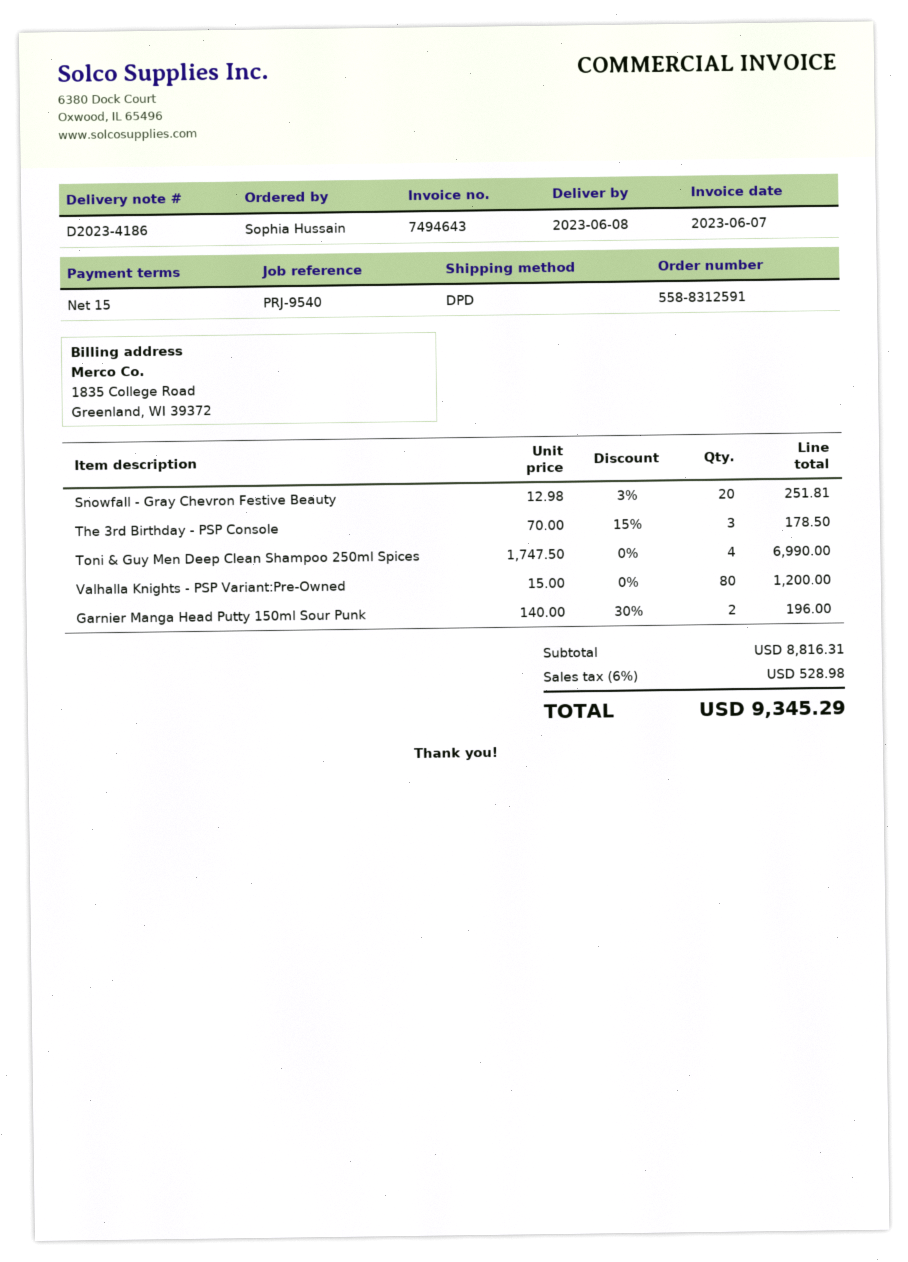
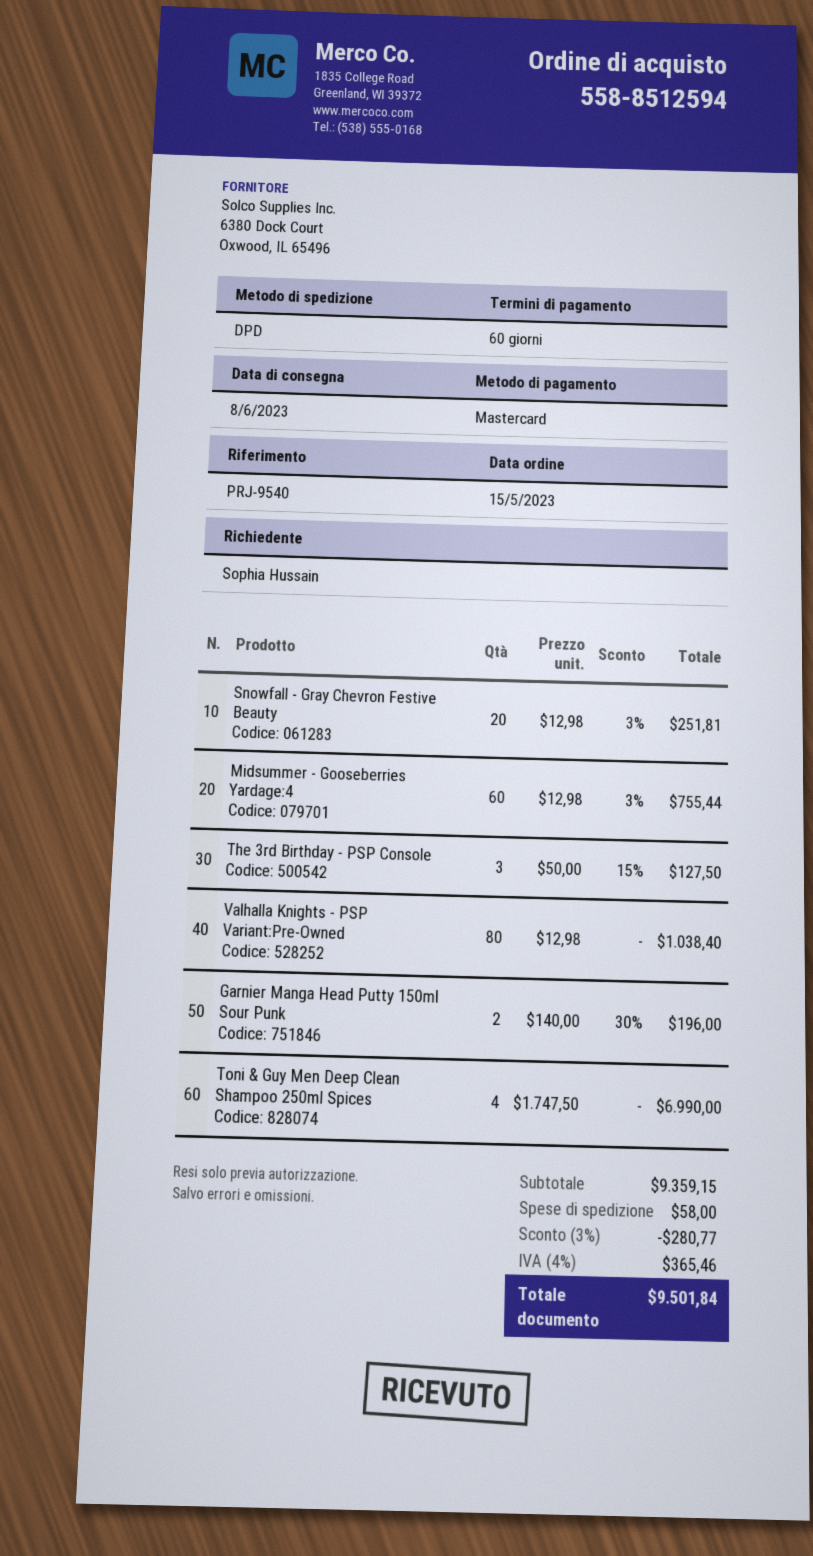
order number: 558-8312591 -> 558-8512594
payment terms: 15 days -> 60 days
The 3rd Birthday - PSP Console: 3 x 70.00 - 15% = 178.50 -> 3 x 50.00 - 15% = 127.50
Valhalla Knights - PSP Variant:Pre-Owned: 80 x 15.00 = 1200.00 -> 80 x 12.98 = 1038.40
Midsummer - Gooseberries Yardage:4: none -> 60 x 12.98 - 3% = 755.44
subtotal: 8816.31 -> 9359.15
discount: none -> 3% = 280.77
shipping: none -> 58.00
tax: 6% = 528.98 -> 4% = 365.46
total: 9345.29 -> 9501.84

